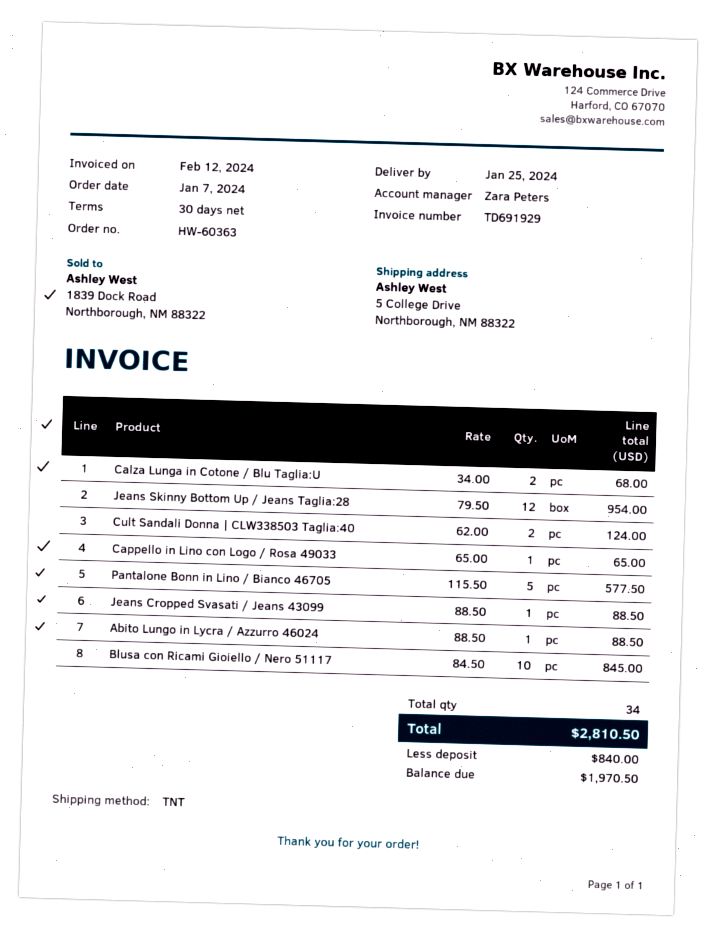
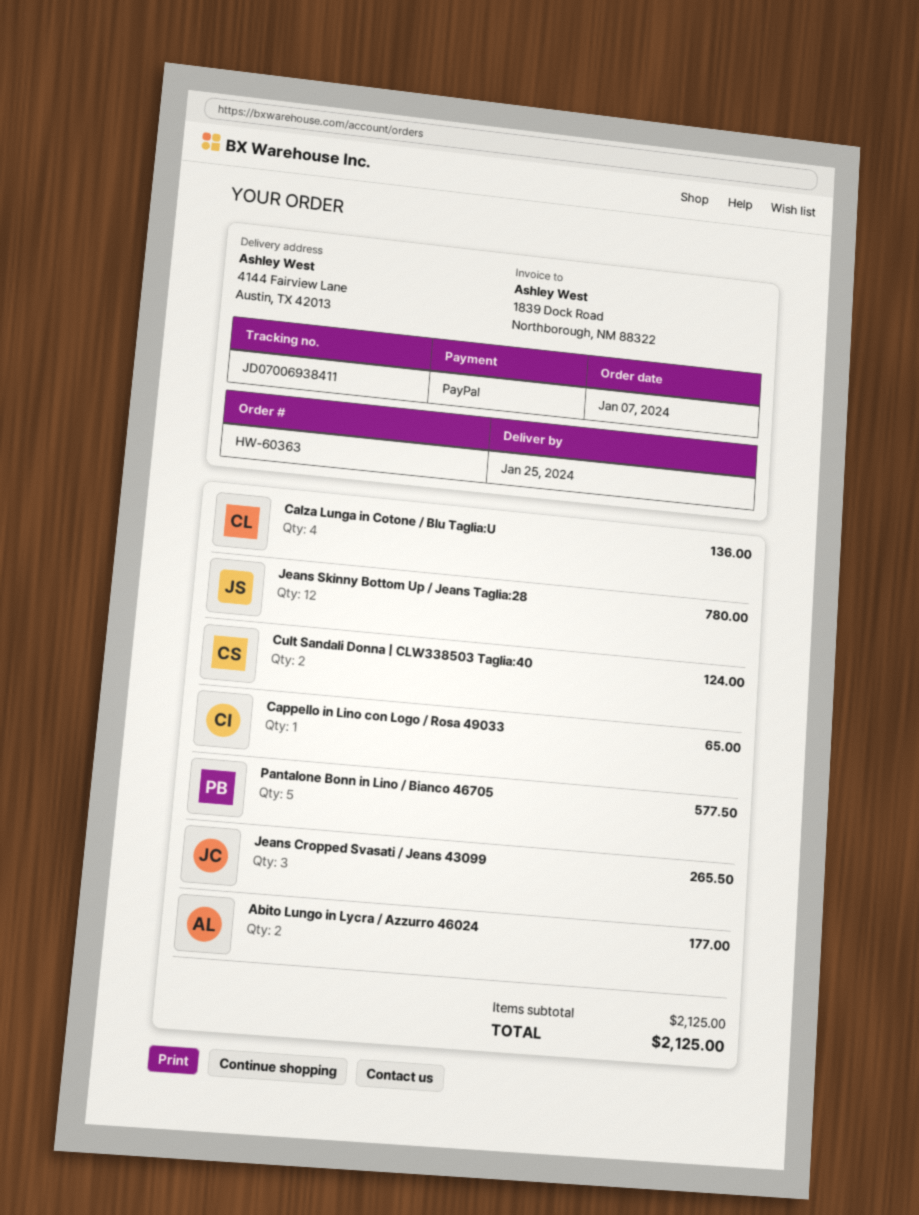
ship to: 5 College Drive, Northborough, NM 88322 -> 4144 Fairview Lane, Austin, TX 42013
Calza Lunga in Cotone / Blu Taglia:U: 2 for 68.00 -> 4 for 136.00
Jeans Skinny Bottom Up / Jeans Taglia:28: 12 for 954.00 -> 12 for 780.00
Jeans Cropped Svasati / Jeans 43099: 1 for 88.50 -> 3 for 265.50
Abito Lungo in Lycra / Azzurro 46024: 1 for 88.50 -> 2 for 177.00
Blusa con Ricami Gioiello / Nero 51117: 10 for 845.00 -> none
total: 2810.50 -> 2125.00

